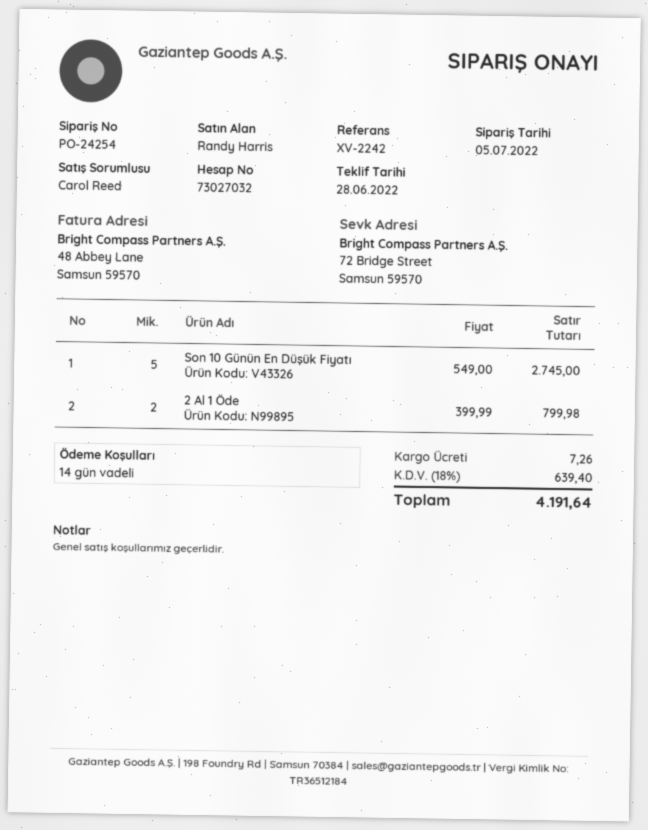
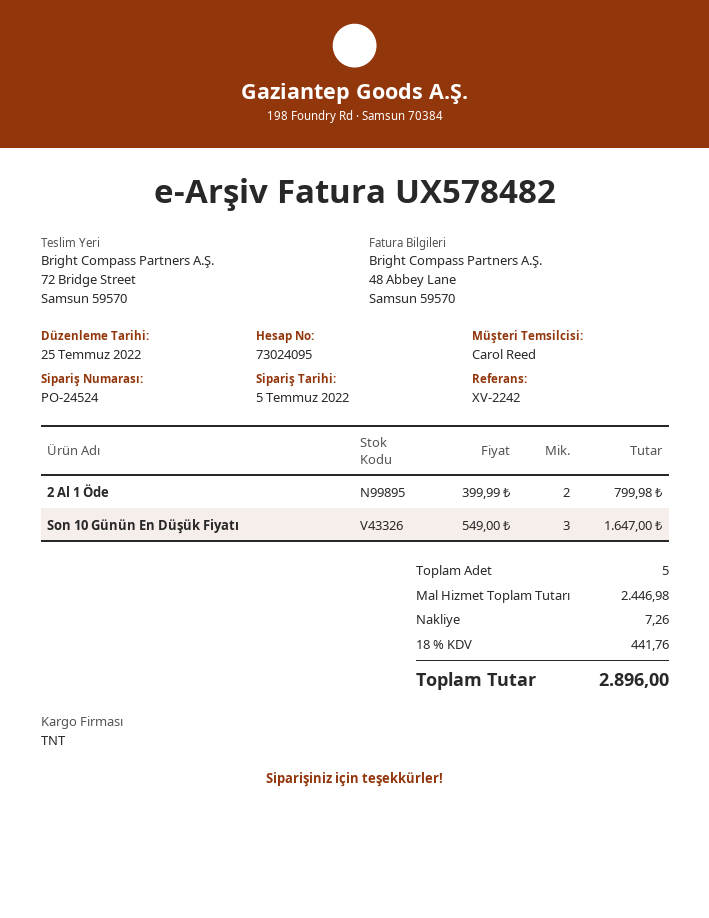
order number: PO-24254 -> PO-24524
bank account: 73027032 -> 73024095
Son 10 Günün En Düşük Fiyatı: 5 x 549.00 = 2745.00 -> 3 x 549.00 = 1647.00
tax: 18% = 639.40 -> 18% = 441.76
total: 4191.64 -> 2896.00

